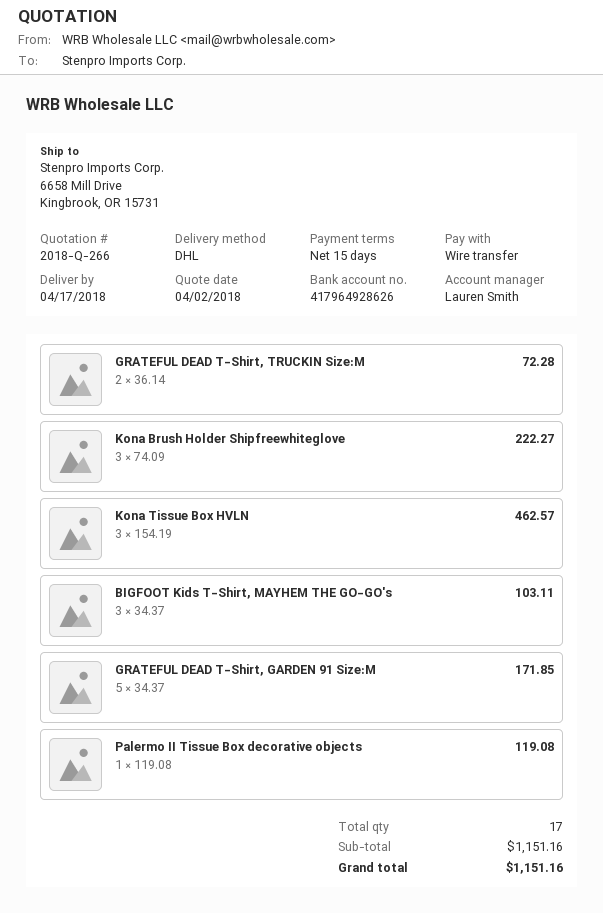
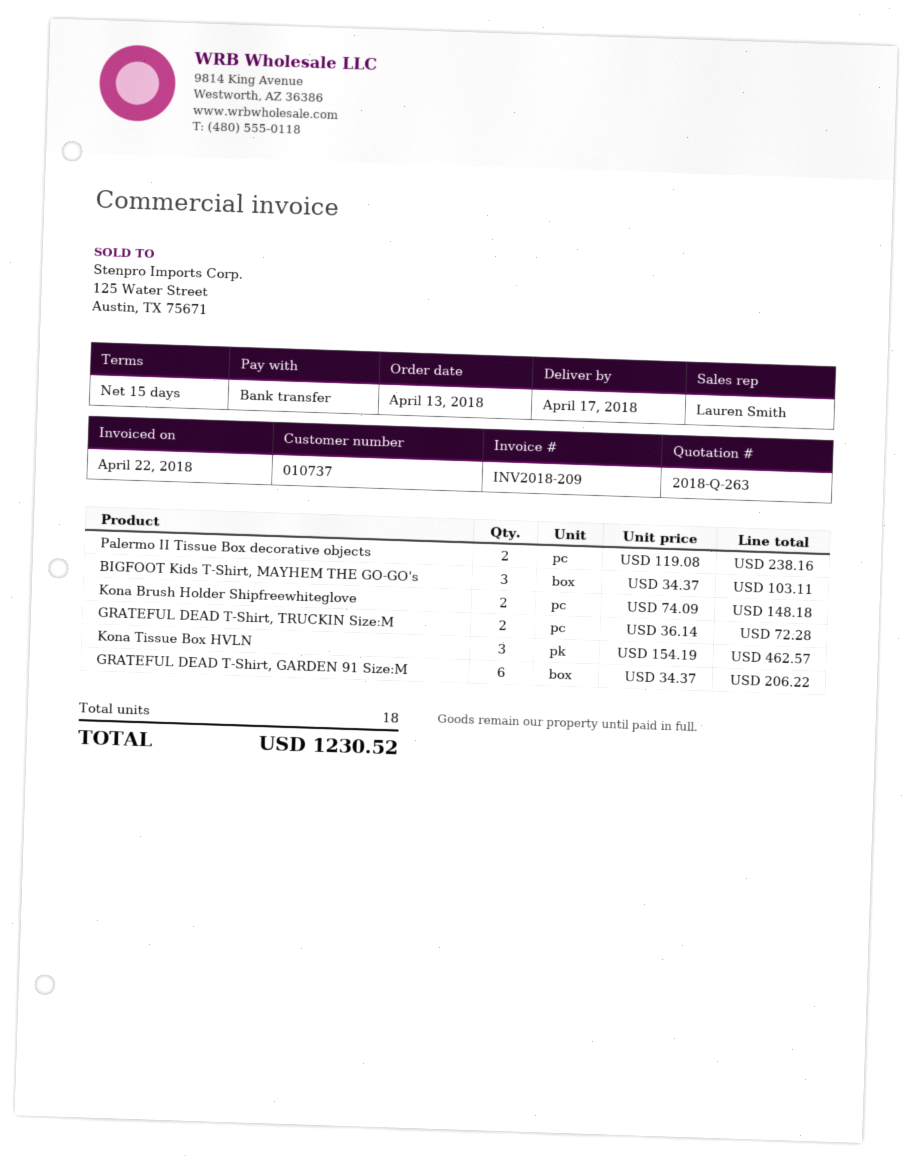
quote number: 2018-Q-266 -> 2018-Q-263
Kona Brush Holder Shipfreewhiteglove: 3 x 74.09 = 222.27 -> 2 x 74.09 = 148.18
GRATEFUL DEAD T-Shirt, GARDEN 91 Size:M: 5 x 34.37 = 171.85 -> 6 x 34.37 = 206.22
Palermo II Tissue Box decorative objects: 1 x 119.08 = 119.08 -> 2 x 119.08 = 238.16
total quantity: 17 -> 18
total: 1151.16 -> 1230.52

